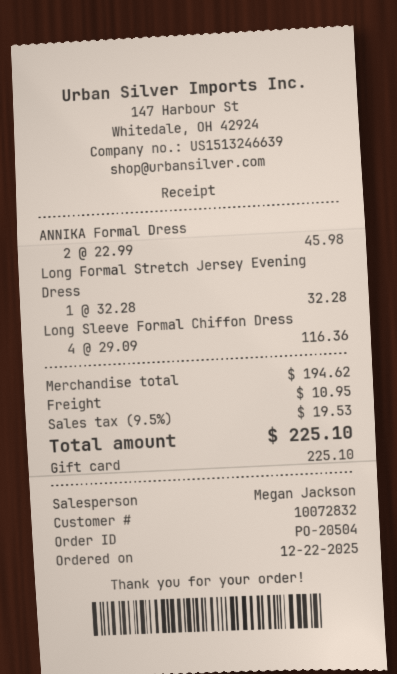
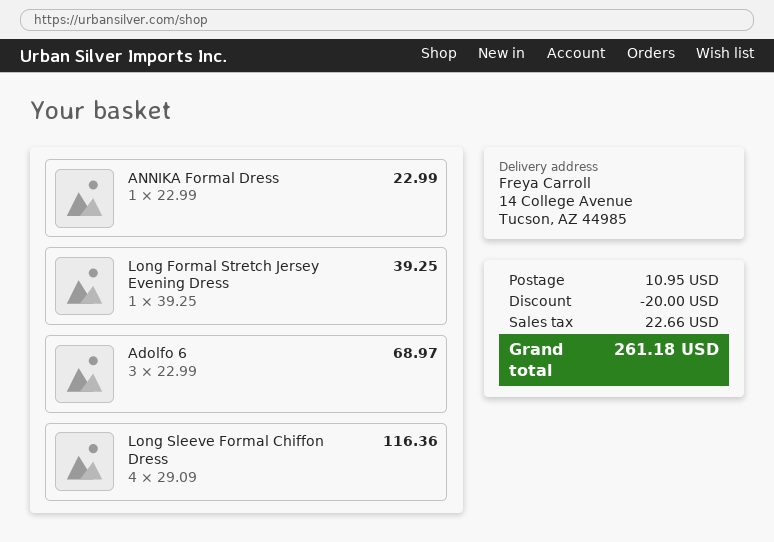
ANNIKA Formal Dress: 2 x 22.99 = 45.98 -> 1 x 22.99 = 22.99
Long Formal Stretch Jersey Evening Dress: 1 x 32.28 = 32.28 -> 1 x 39.25 = 39.25
Adolfo 6: none -> 3 x 22.99 = 68.97
discount: none -> 20.00
tax: 19.53 -> 22.66
total: 225.10 -> 261.18

